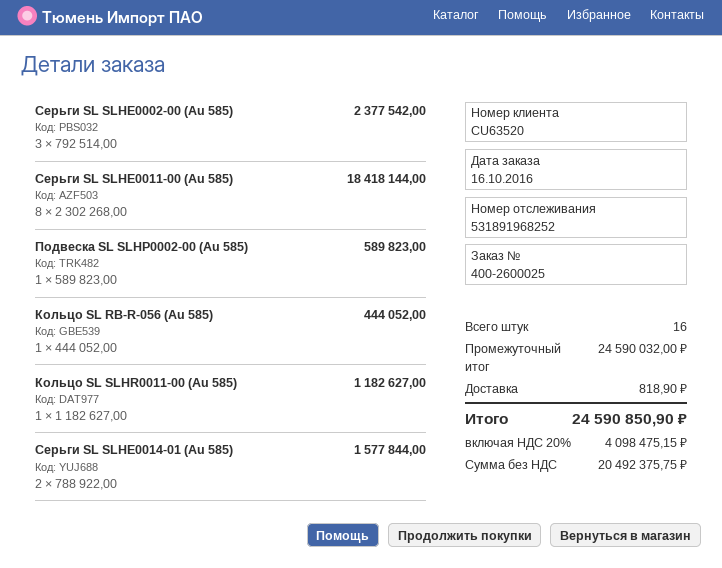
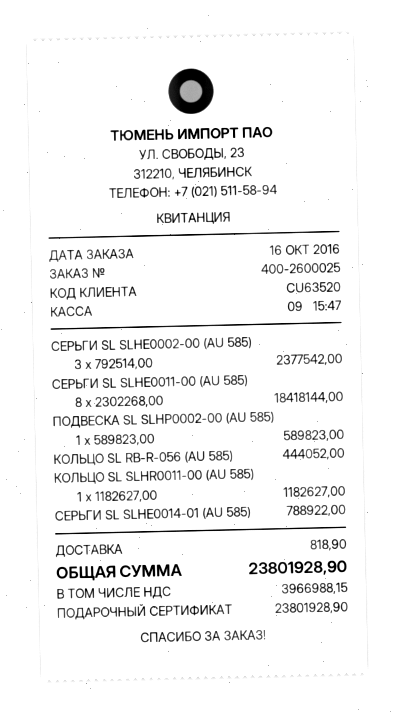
Серьги SL SLHE0014-01 (Au 585): 2 x 788922.00 = 1577844.00 -> 1 x 788922.00 = 788922.00
tax: 4098475.15 -> 3966988.15
total: 24590850.90 -> 23801928.90

